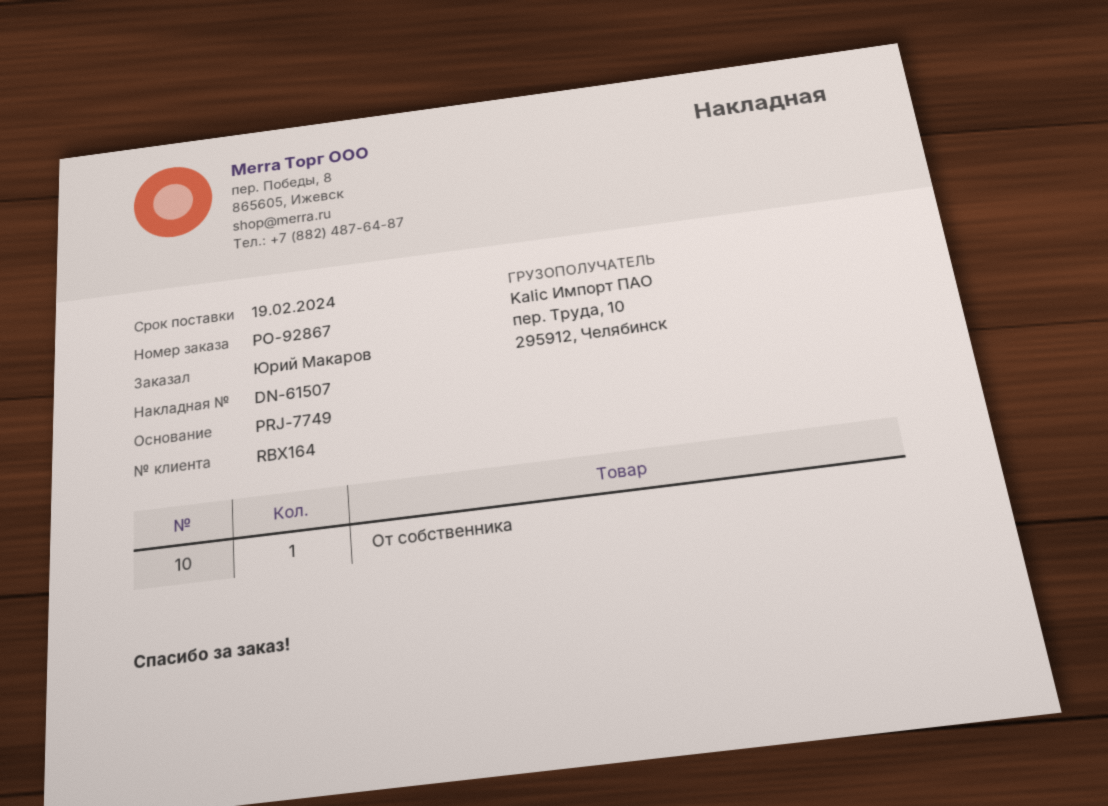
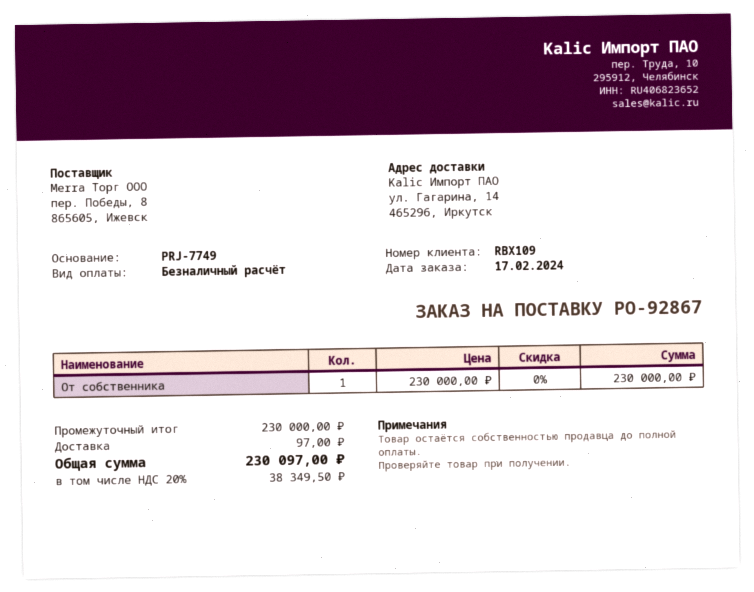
customer number: RBX164 -> RBX109
ship to: пер. Труда, 10, 295912, Челябинск -> ул. Гагарина, 14, 465296, Иркутск

